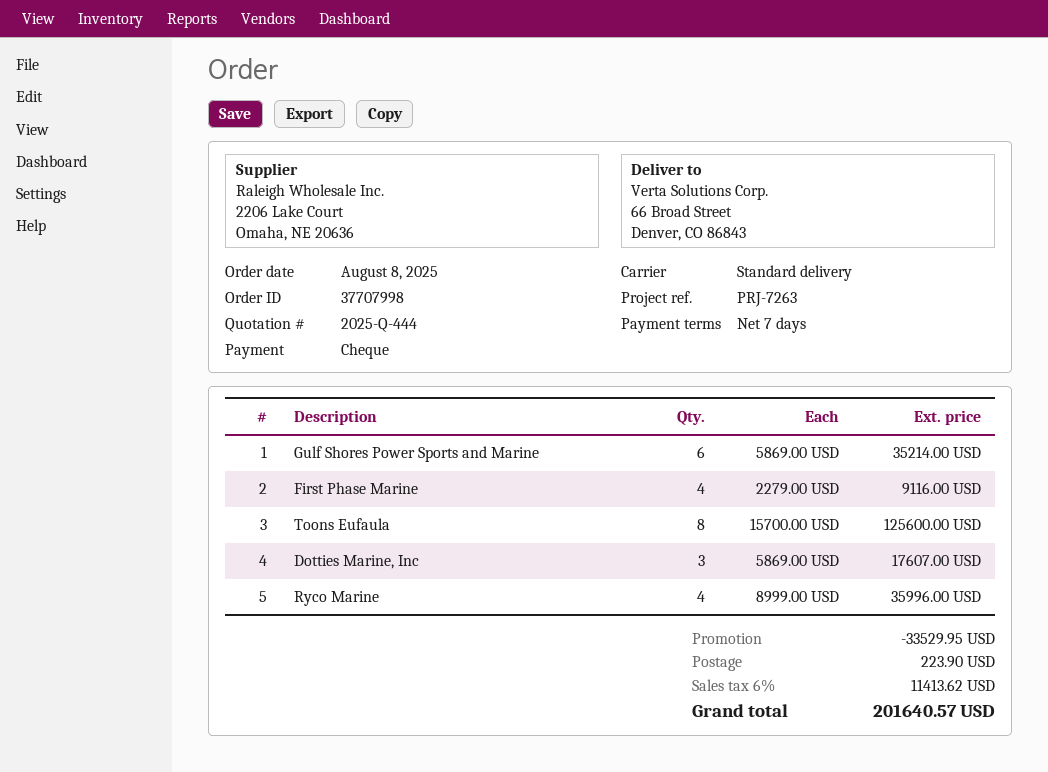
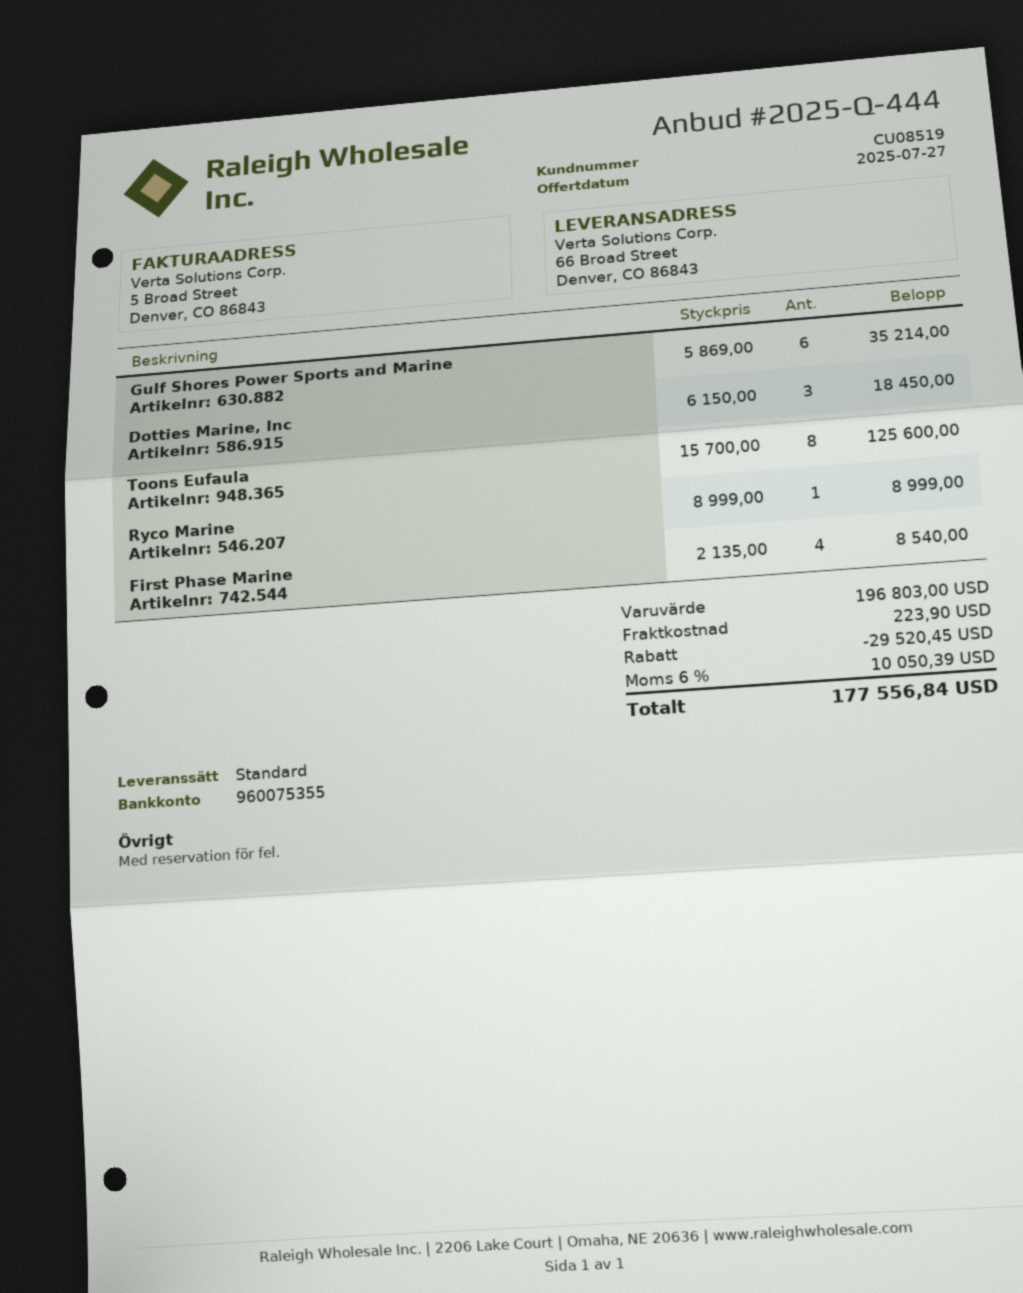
First Phase Marine: 4 x 2279.00 = 9116.00 -> 4 x 2135.00 = 8540.00
Dotties Marine, Inc: 3 x 5869.00 = 17607.00 -> 3 x 6150.00 = 18450.00
Ryco Marine: 4 x 8999.00 = 35996.00 -> 1 x 8999.00 = 8999.00
discount: 33529.95 -> 29520.45
tax: 6% = 11413.62 -> 6% = 10050.39
total: 201640.57 -> 177556.84

